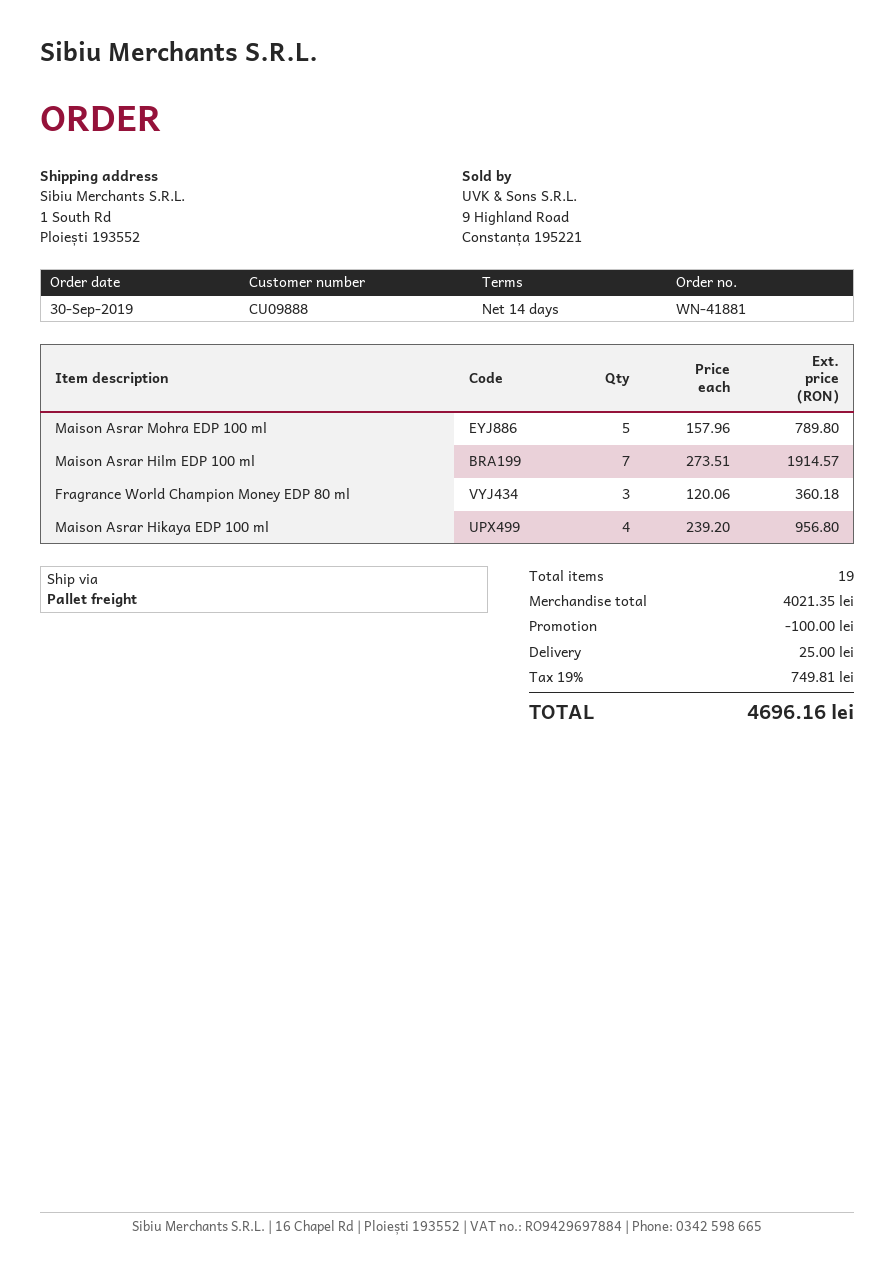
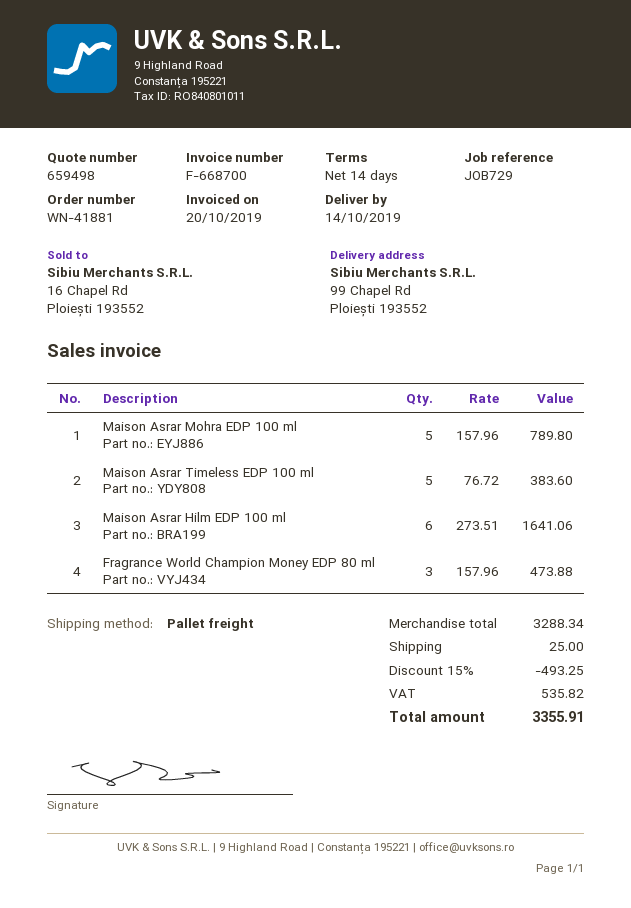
ship to: 1 South Rd, Ploiești 193552 -> 99 Chapel Rd, Ploiești 193552
Maison Asrar Hilm EDP 100 ml: 7 x 273.51 = 1914.57 -> 6 x 273.51 = 1641.06
Fragrance World Champion Money EDP 80 ml: 3 x 120.06 = 360.18 -> 3 x 157.96 = 473.88
Maison Asrar Hikaya EDP 100 ml: 4 x 239.20 = 956.80 -> none
Maison Asrar Timeless EDP 100 ml: none -> 5 x 76.72 = 383.60
subtotal: 4021.35 -> 3288.34
discount: 100.00 -> 493.25
tax: 749.81 -> 535.82
total: 4696.16 -> 3355.91

